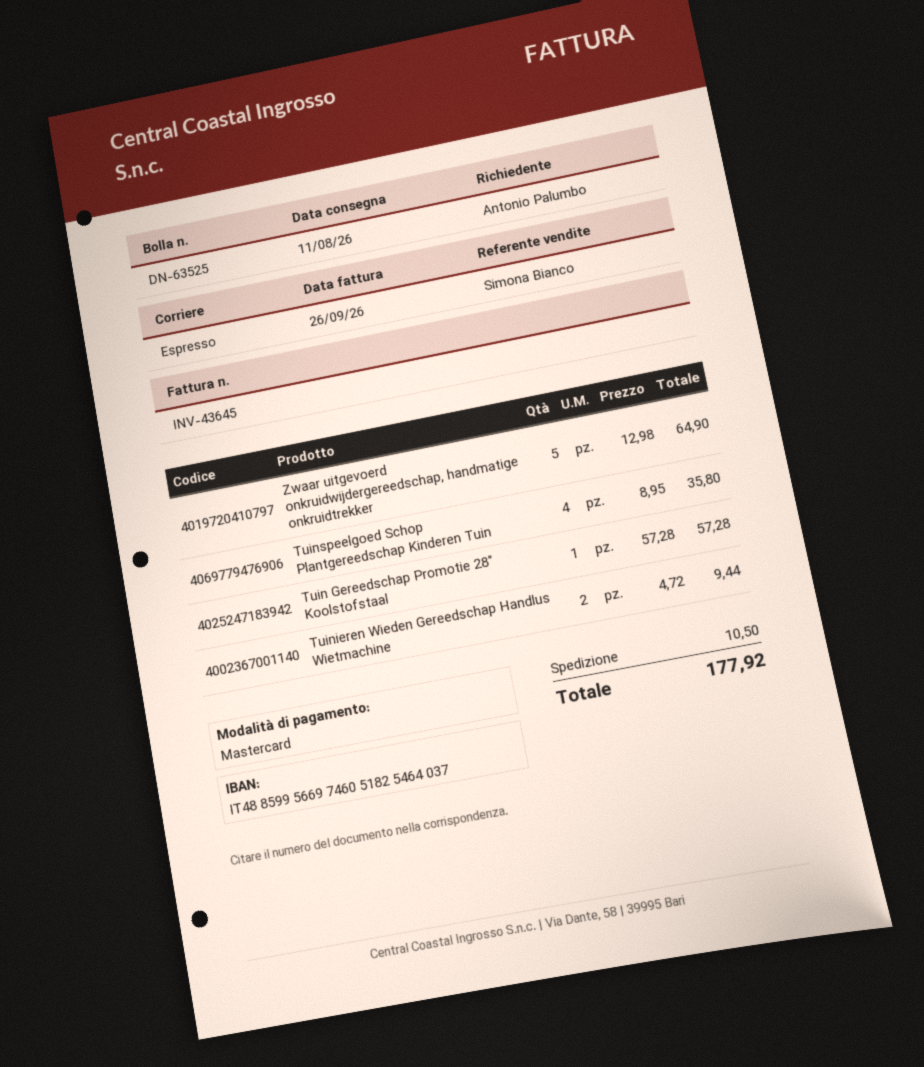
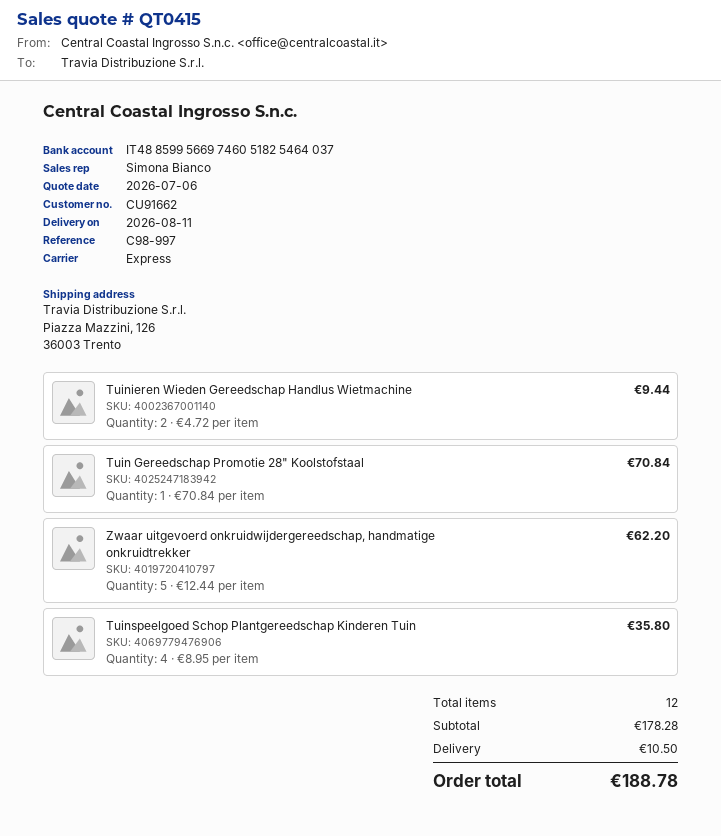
Zwaar uitgevoerd onkruidwijdergereedschap, handmatige onkruidtrekker: 5 x 12.98 = 64.90 -> 5 x 12.44 = 62.20
Tuin Gereedschap Promotie 28" Koolstofstaal: 1 x 57.28 = 57.28 -> 1 x 70.84 = 70.84
total: 177.92 -> 188.78

